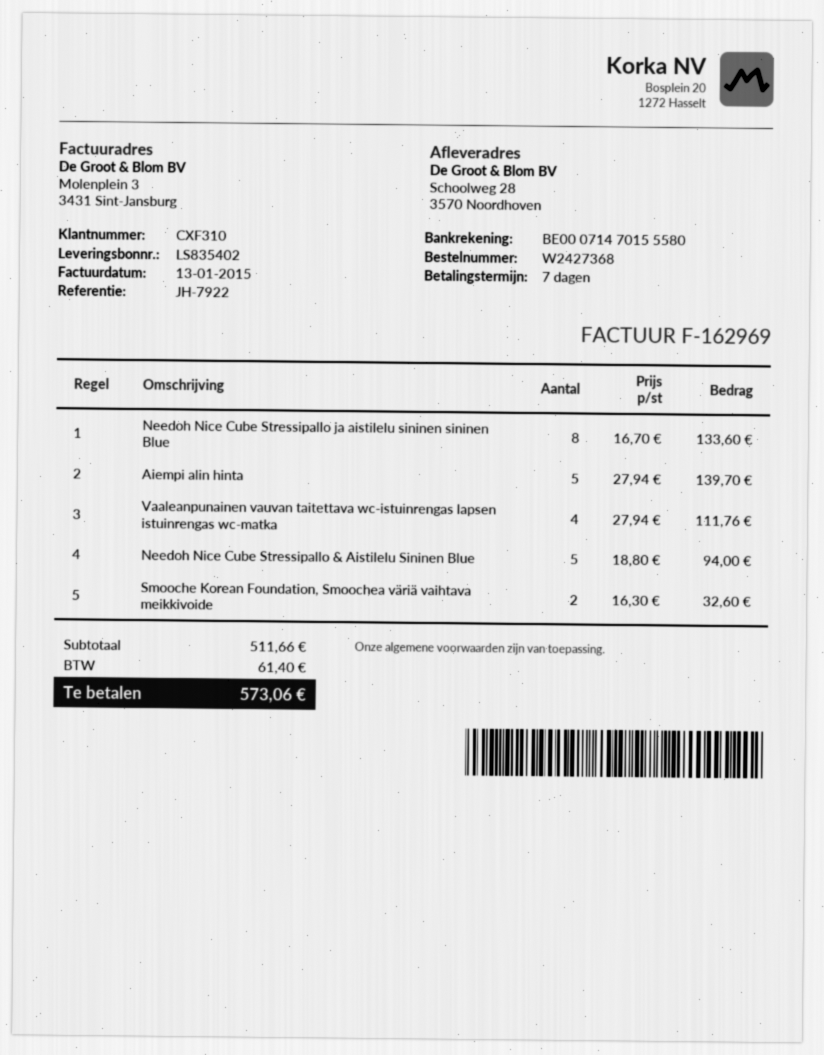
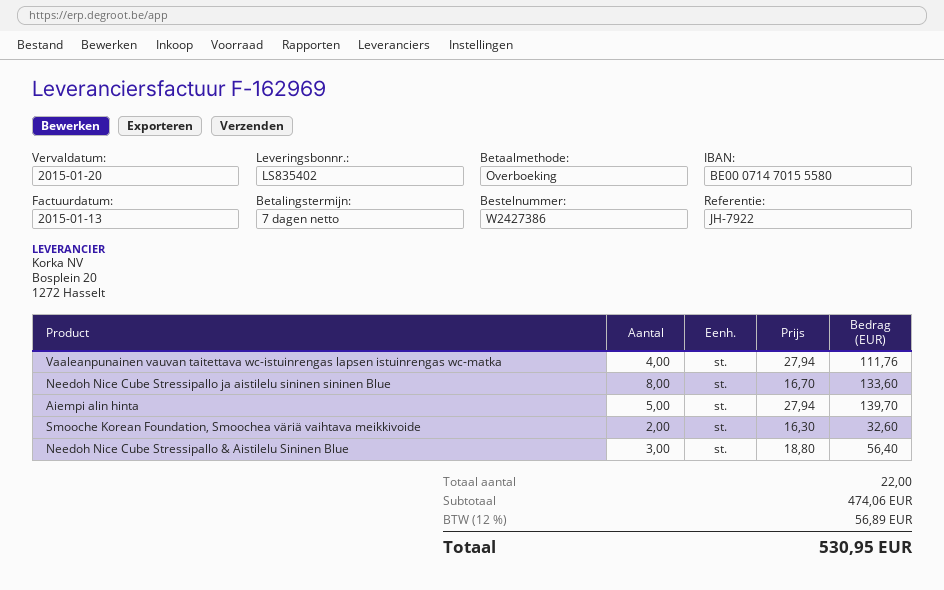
order number: W2427368 -> W2427386
Needoh Nice Cube Stressipallo & Aistilelu Sininen Blue: 5 x 18.80 = 94.00 -> 3 x 18.80 = 56.40
subtotal: 511.66 -> 474.06
tax: 61.40 -> 56.89
total: 573.06 -> 530.95

